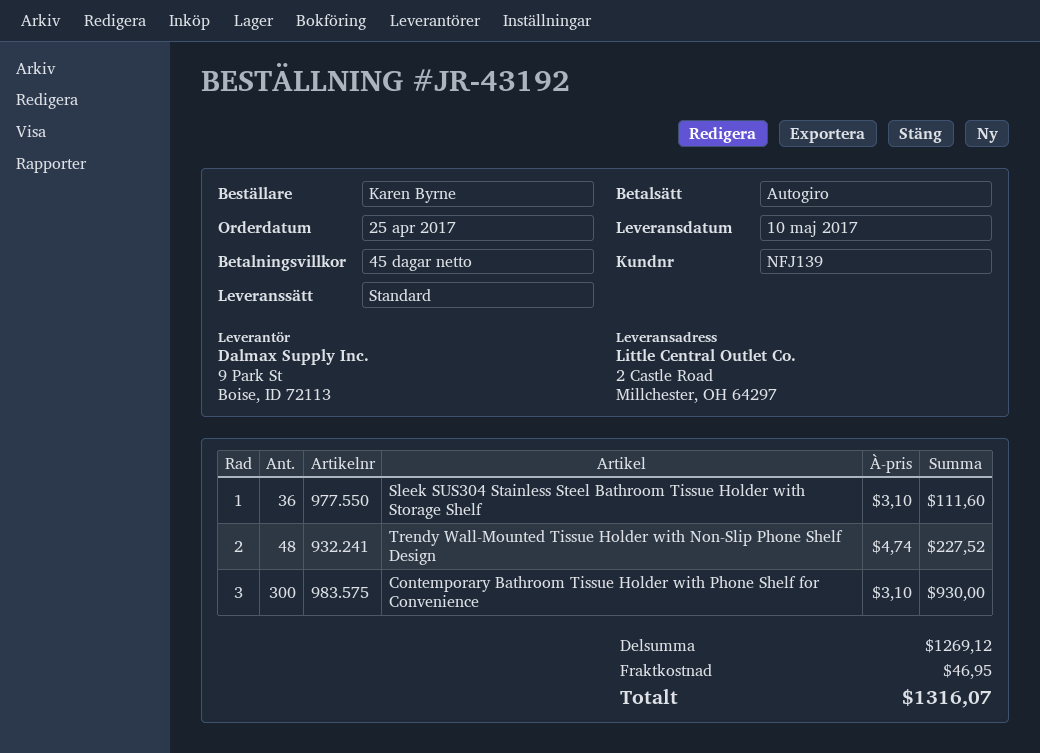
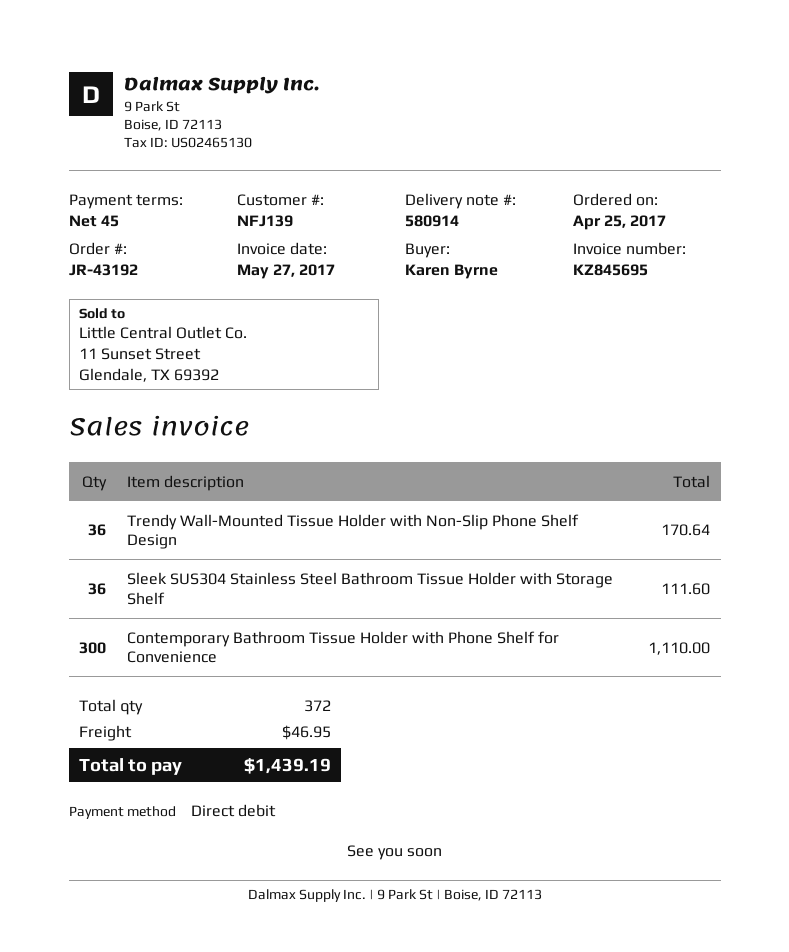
Trendy Wall-Mounted Tissue Holder with Non-Slip Phone Shelf Design: 48 for 227.52 -> 36 for 170.64
Contemporary Bathroom Tissue Holder with Phone Shelf for Convenience: 300 for 930.00 -> 300 for 1110.00
total: 1316.07 -> 1439.19

